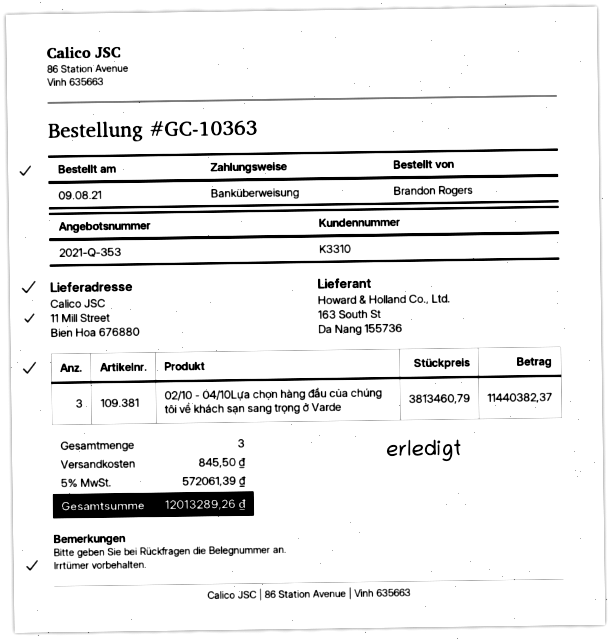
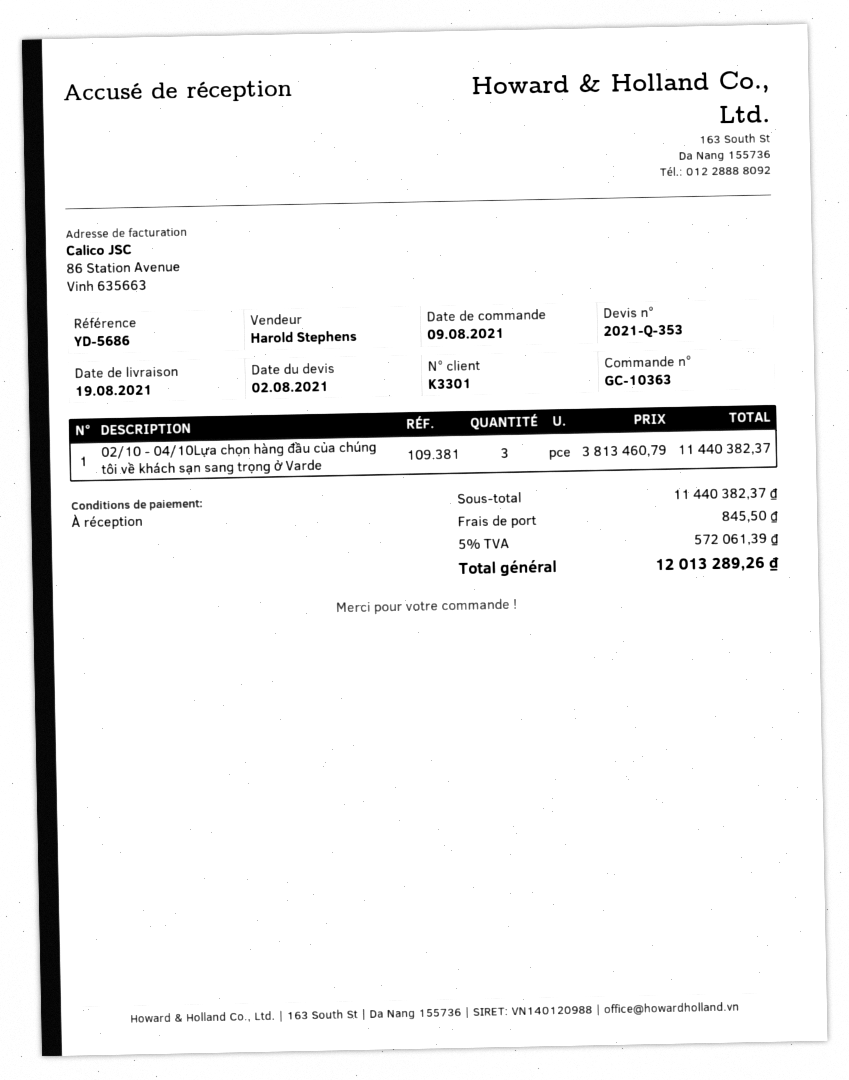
customer number: K3310 -> K3301

